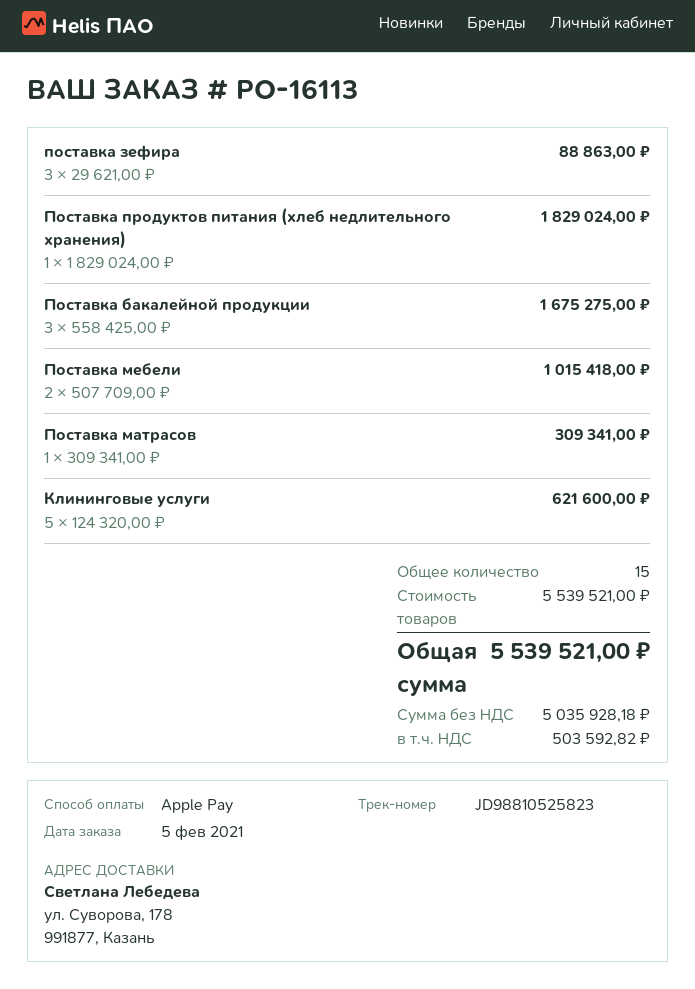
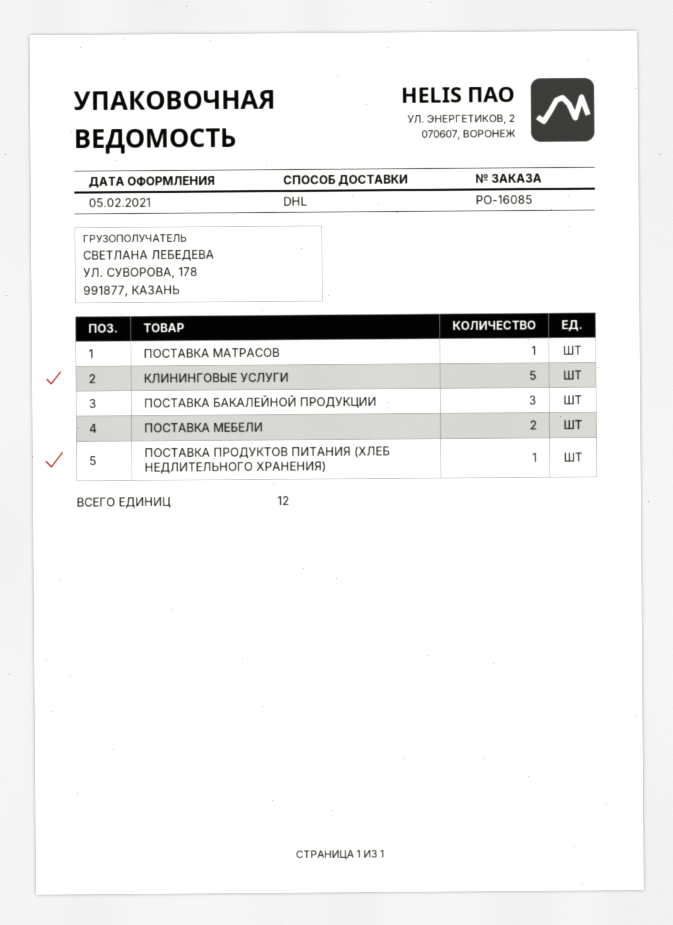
order number: PO-16113 -> PO-16085
поставка зефира: 3 -> none
total quantity: 15 -> 12

